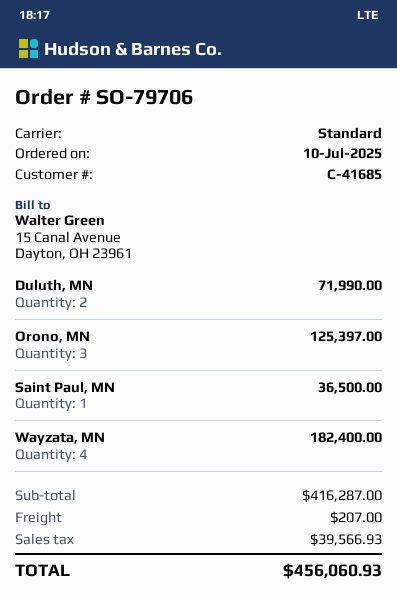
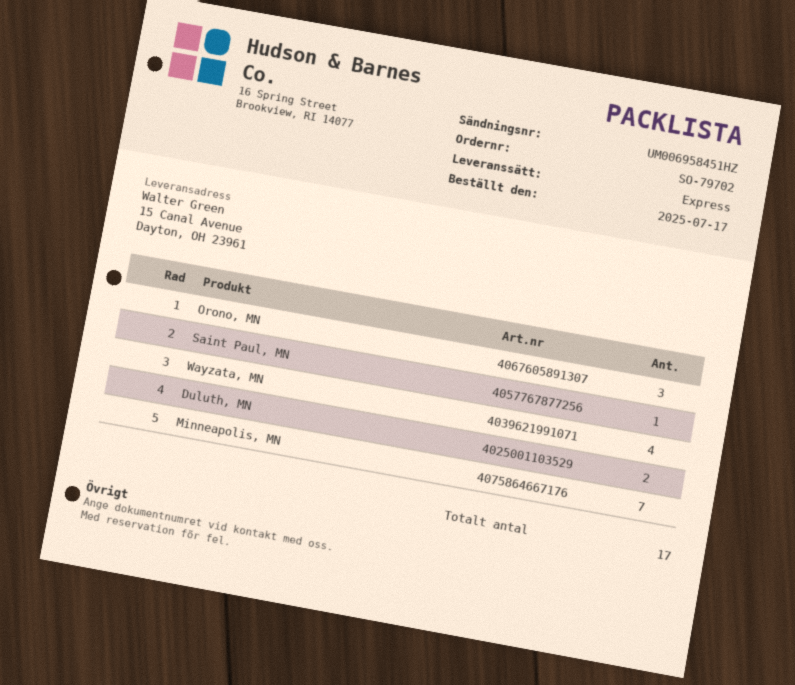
order number: SO-79706 -> SO-79702
order date: 2025-07-10 -> 2025-07-17
shipping method: standard -> express
Minneapolis, MN: none -> 7

